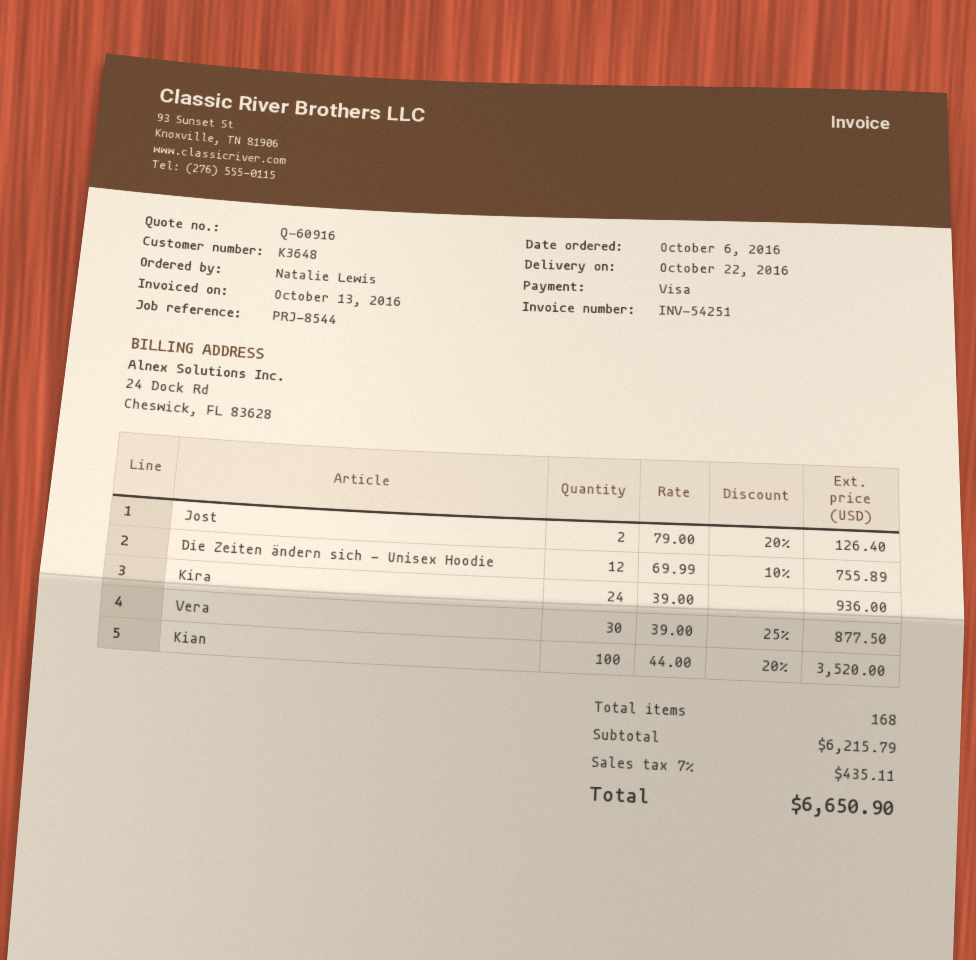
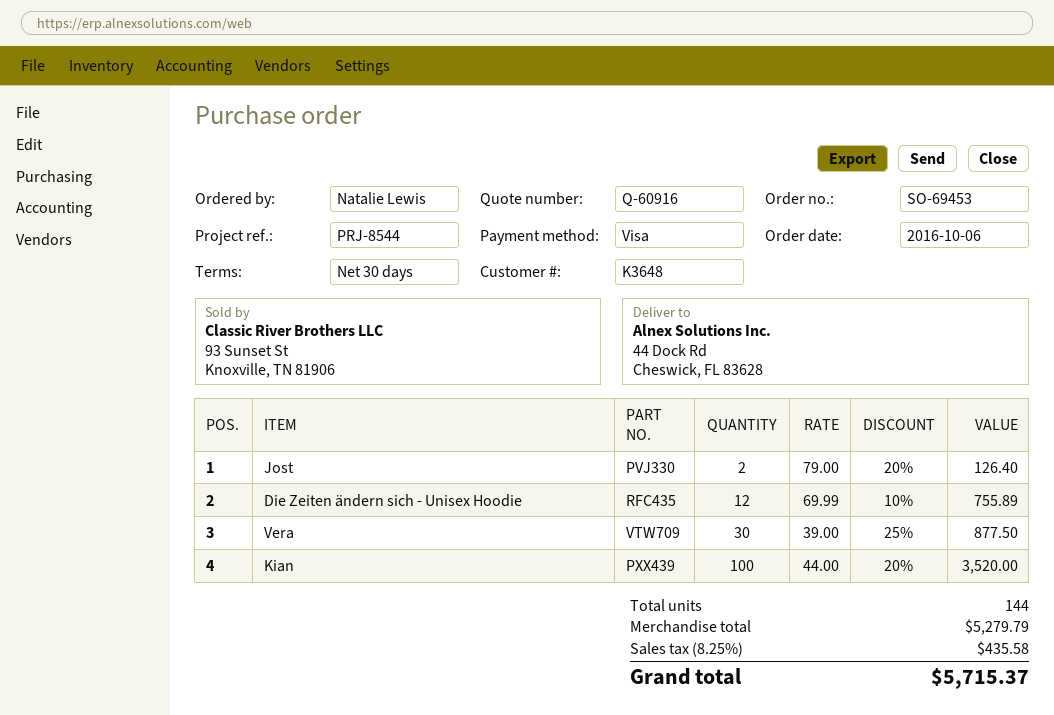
Kira: 24 x 39.00 = 936.00 -> none
total quantity: 168 -> 144
subtotal: 6215.79 -> 5279.79
tax: 7% = 435.11 -> 8.25% = 435.58
total: 6650.90 -> 5715.37

